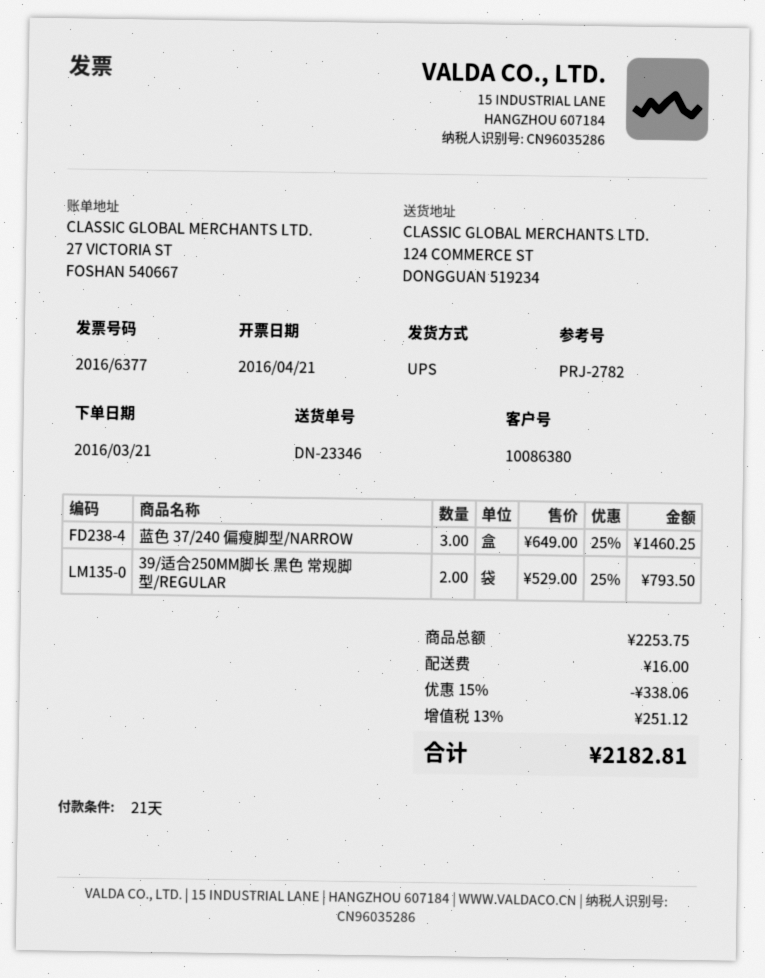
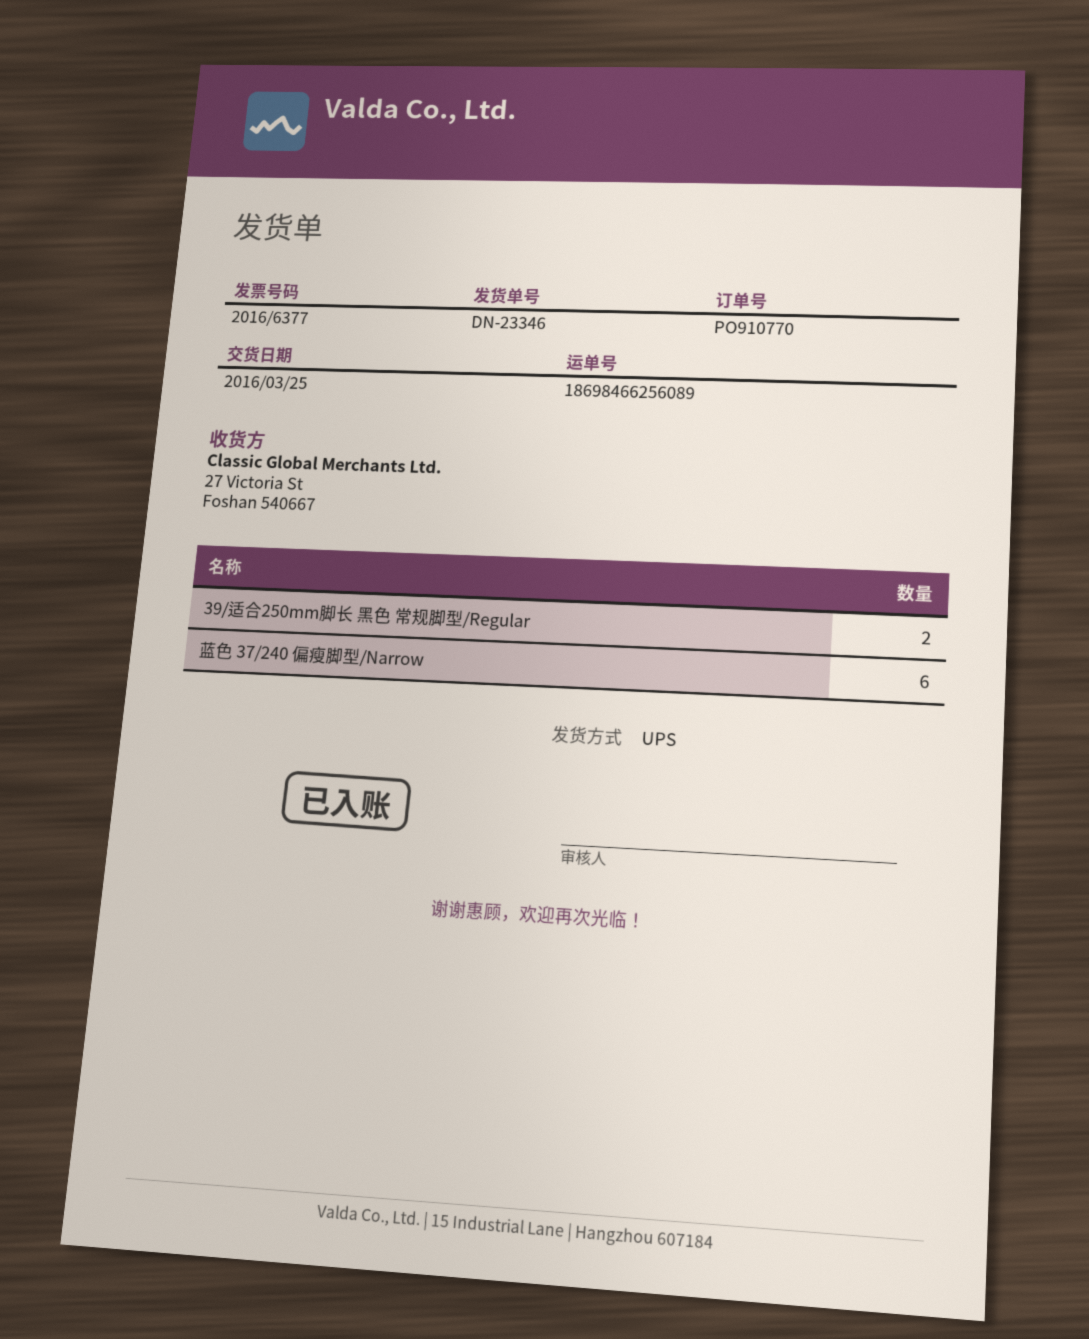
ship to: 124 COMMERCE ST, DONGGUAN 519234 -> 27 Victoria St, Foshan 540667
蓝色 37/240 偏瘦脚型/NARROW: 3 -> 6

